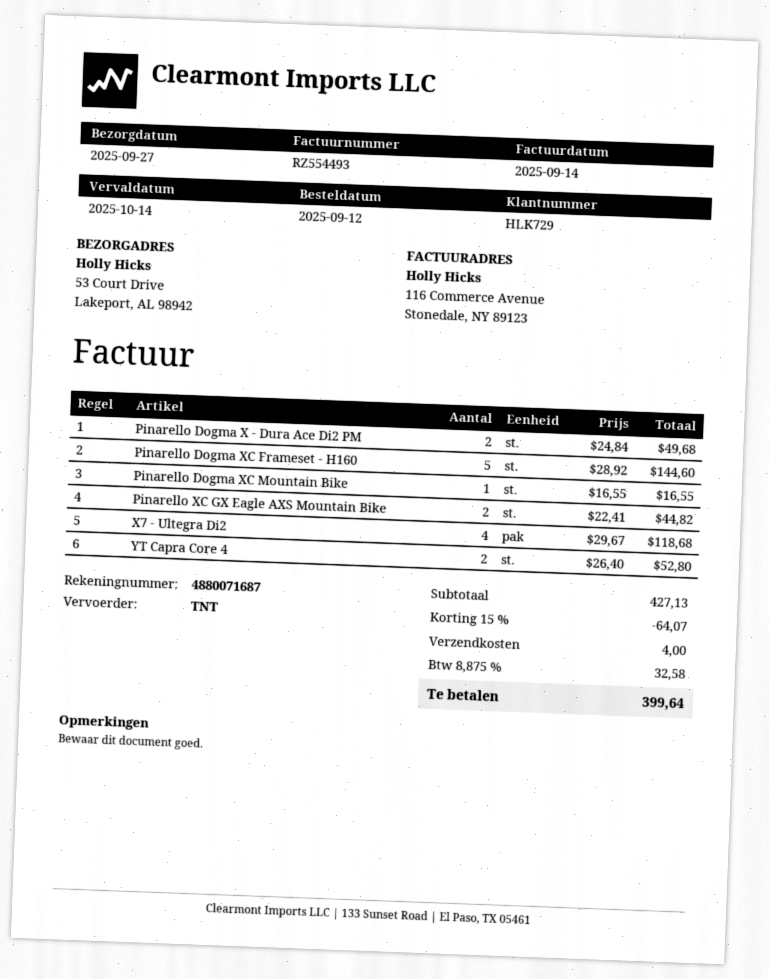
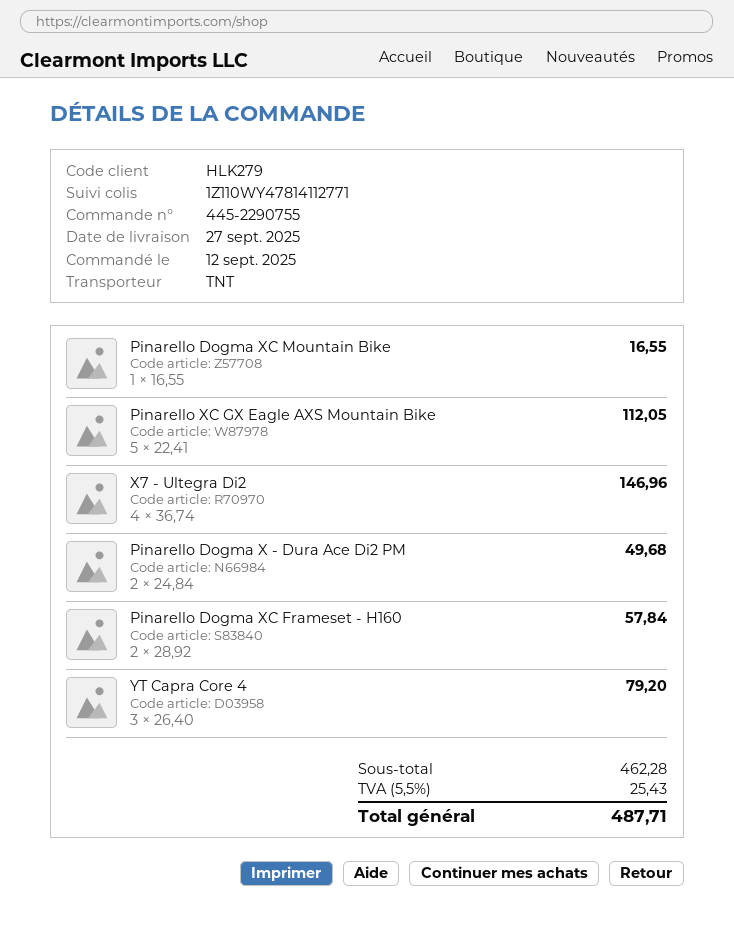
customer number: HLK729 -> HLK279
Pinarello Dogma XC Frameset - H160: 5 x 28.92 = 144.60 -> 2 x 28.92 = 57.84
Pinarello XC GX Eagle AXS Mountain Bike: 2 x 22.41 = 44.82 -> 5 x 22.41 = 112.05
X7 - Ultegra Di2: 4 x 29.67 = 118.68 -> 4 x 36.74 = 146.96
YT Capra Core 4: 2 x 26.40 = 52.80 -> 3 x 26.40 = 79.20
subtotal: 427.13 -> 462.28
discount: 15% = 64.07 -> none
shipping: 4.00 -> none
tax: 8.875% = 32.58 -> 5.5% = 25.43
total: 399.64 -> 487.71

